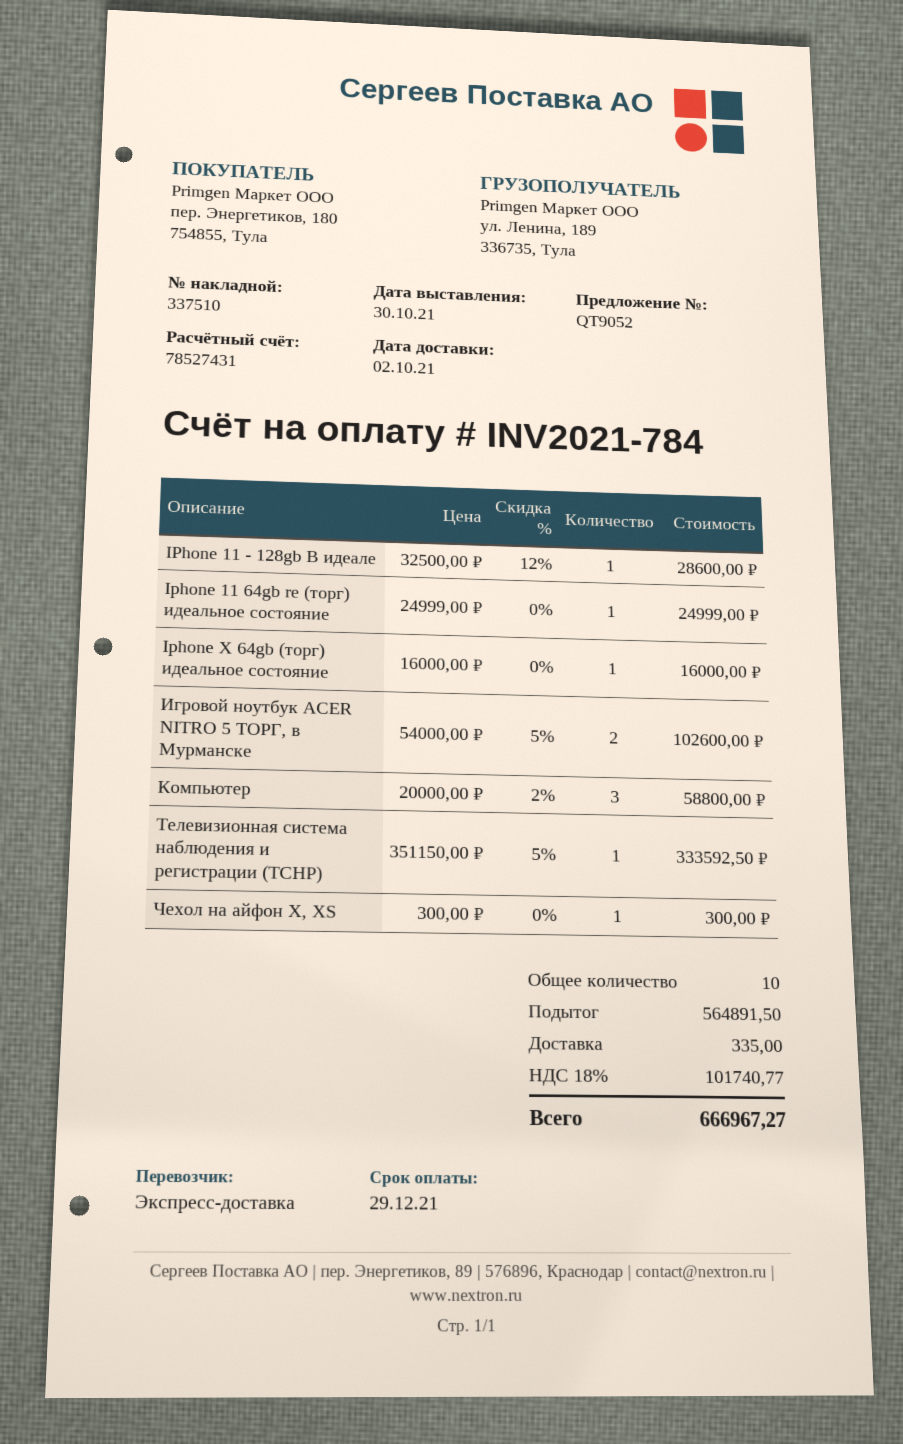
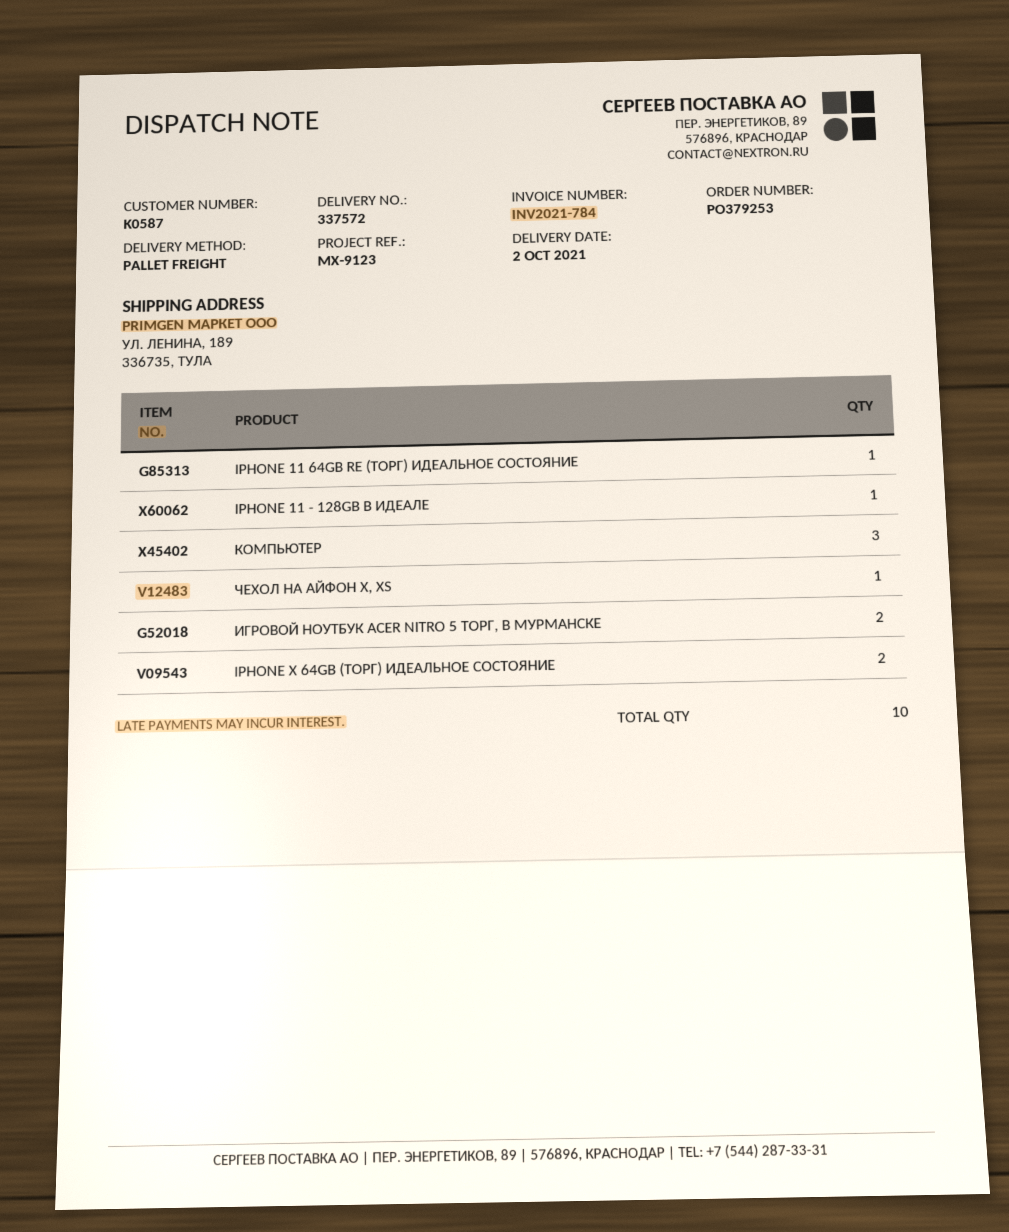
delivery note number: 337510 -> 337572
shipping method: express -> pallet freight
Iphone X 64gb (торг) идеальное состояние: 1 -> 2
Телевизионная система наблюдения и регистрации (ТСНР): 1 -> none

